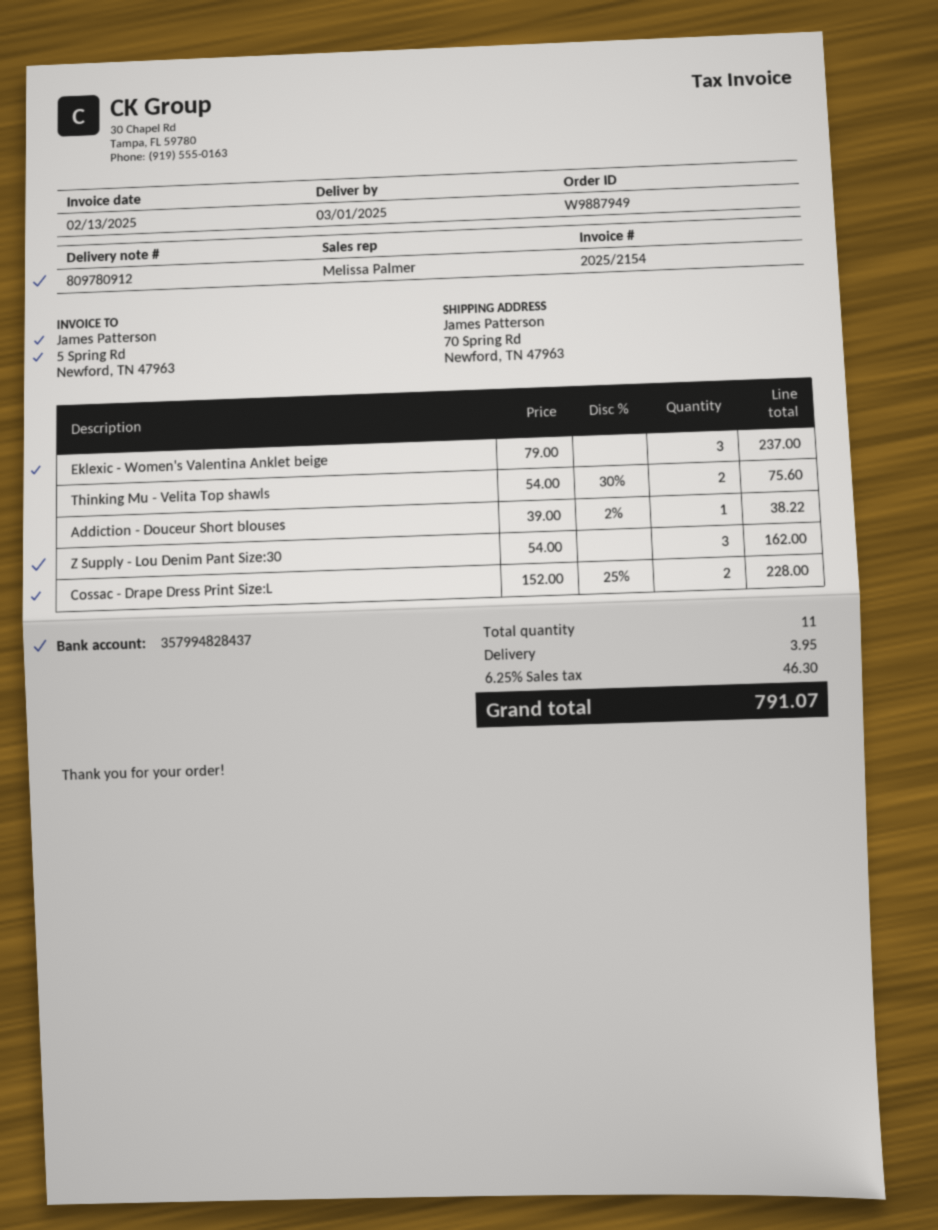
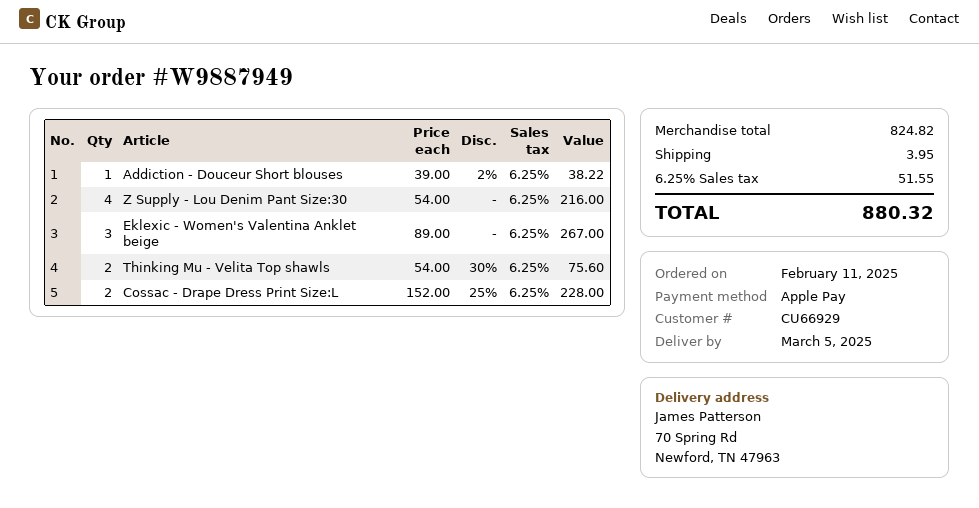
delivery date: 2025-03-01 -> 2025-03-05
Eklexic - Women's Valentina Anklet beige: 3 x 79.00 = 237.00 -> 3 x 89.00 = 267.00
Z Supply - Lou Denim Pant Size:30: 3 x 54.00 = 162.00 -> 4 x 54.00 = 216.00
tax: 6.25% = 46.30 -> 6.25% = 51.55
total: 791.07 -> 880.32

